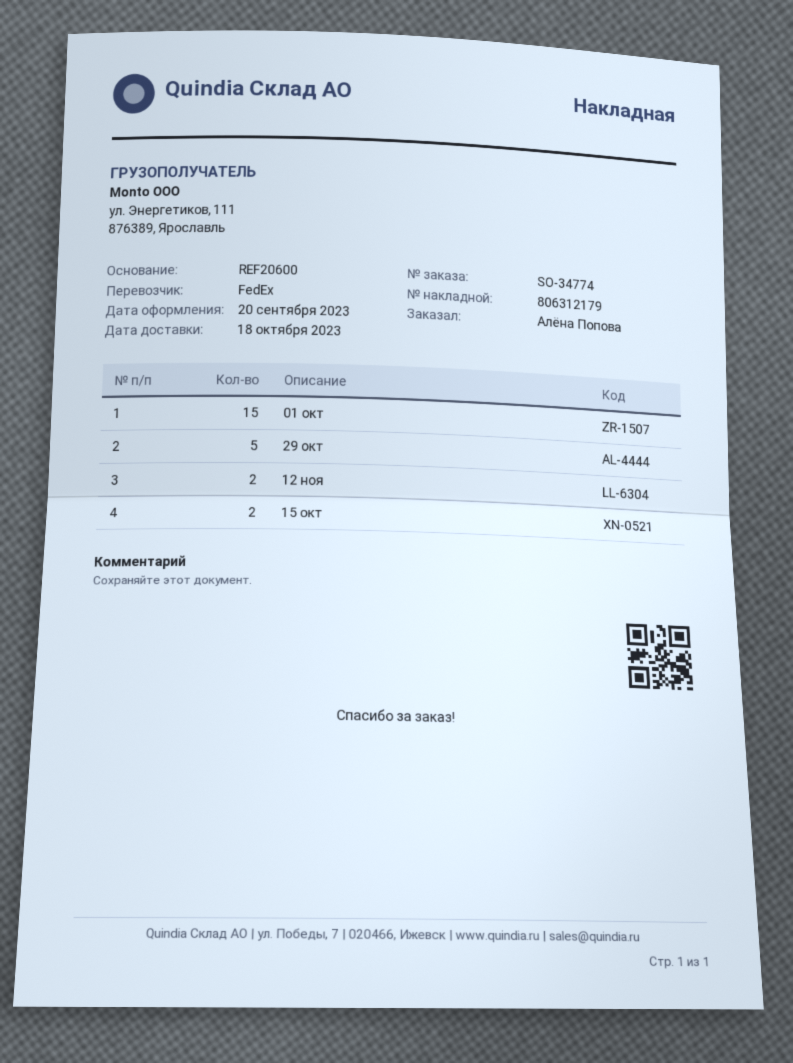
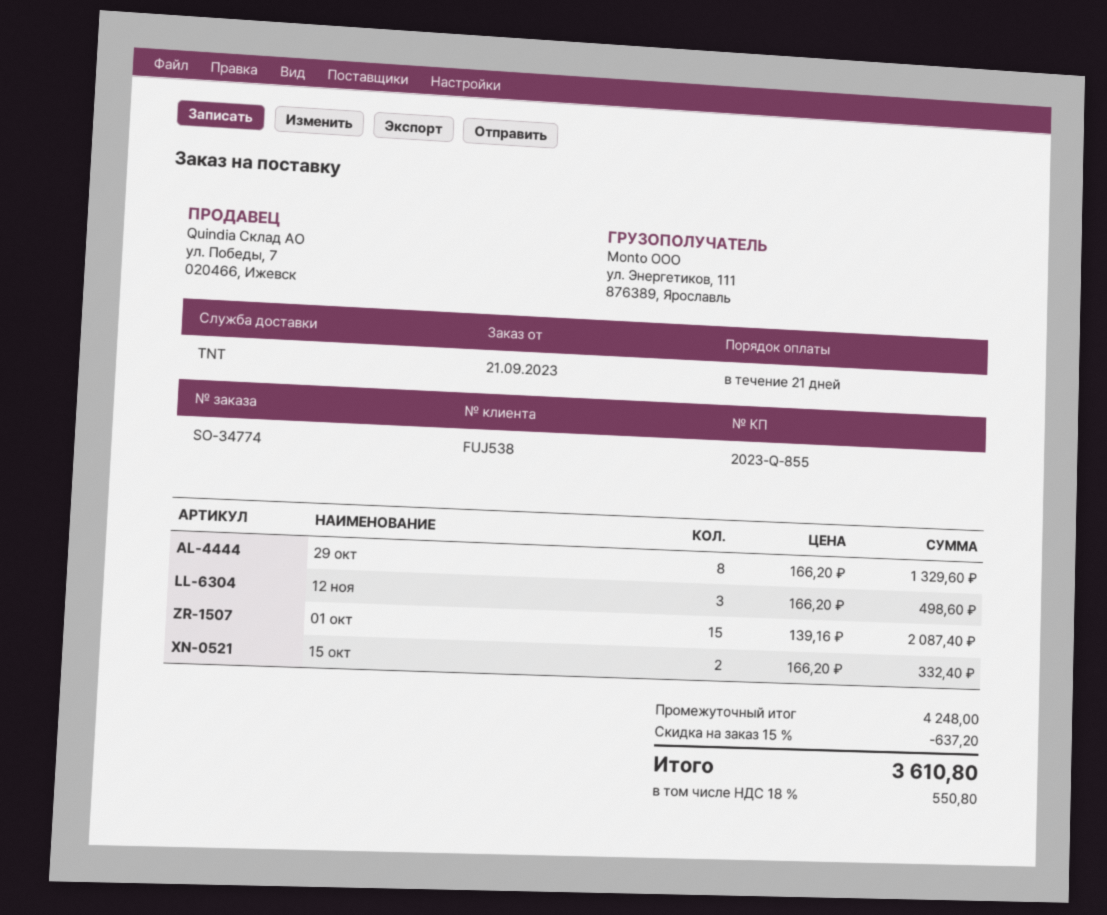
order date: 2023-09-20 -> 2023-09-21
shipping method: FedEx -> TNT
29 окт: 5 -> 8
12 ноя: 2 -> 3

